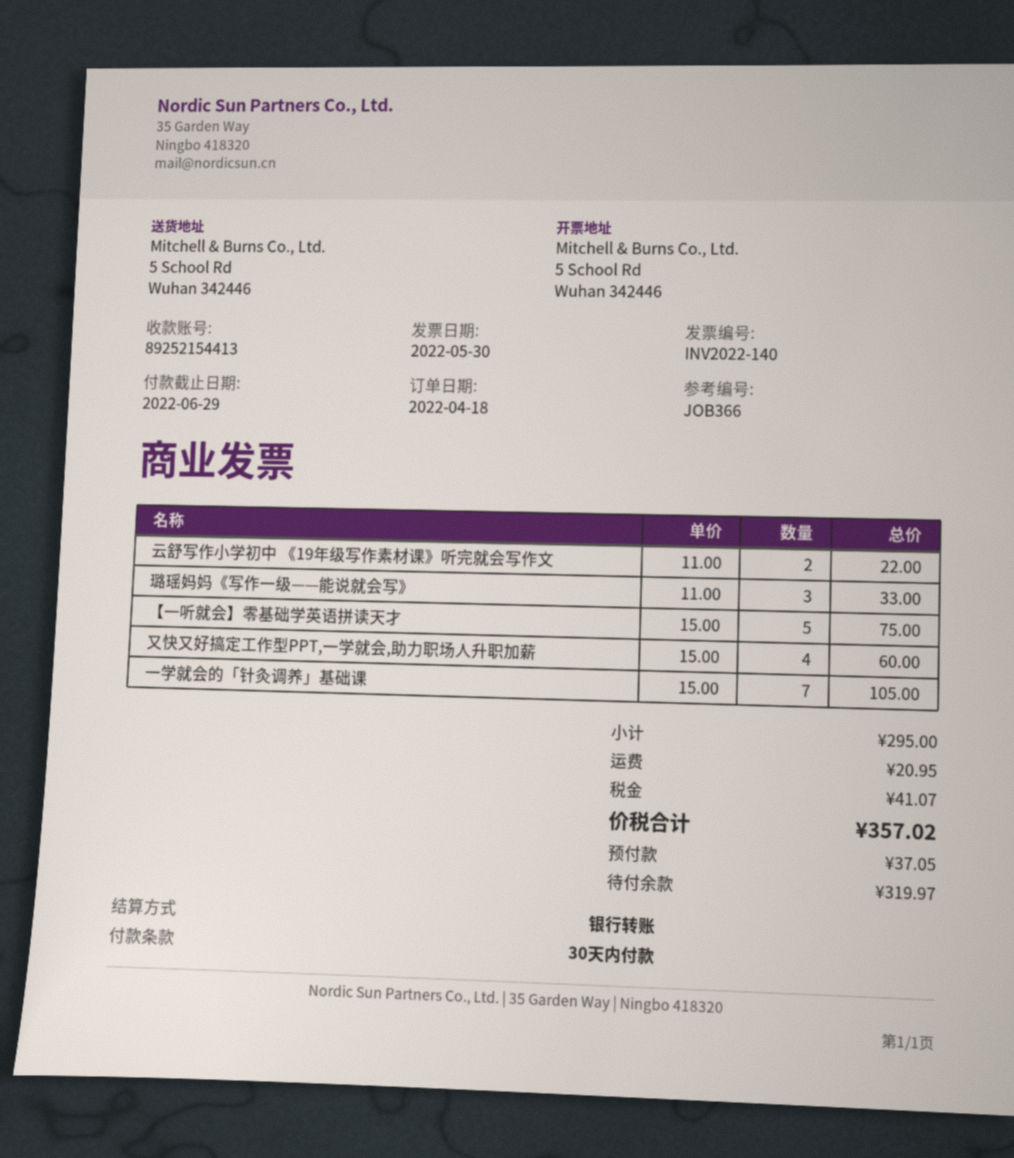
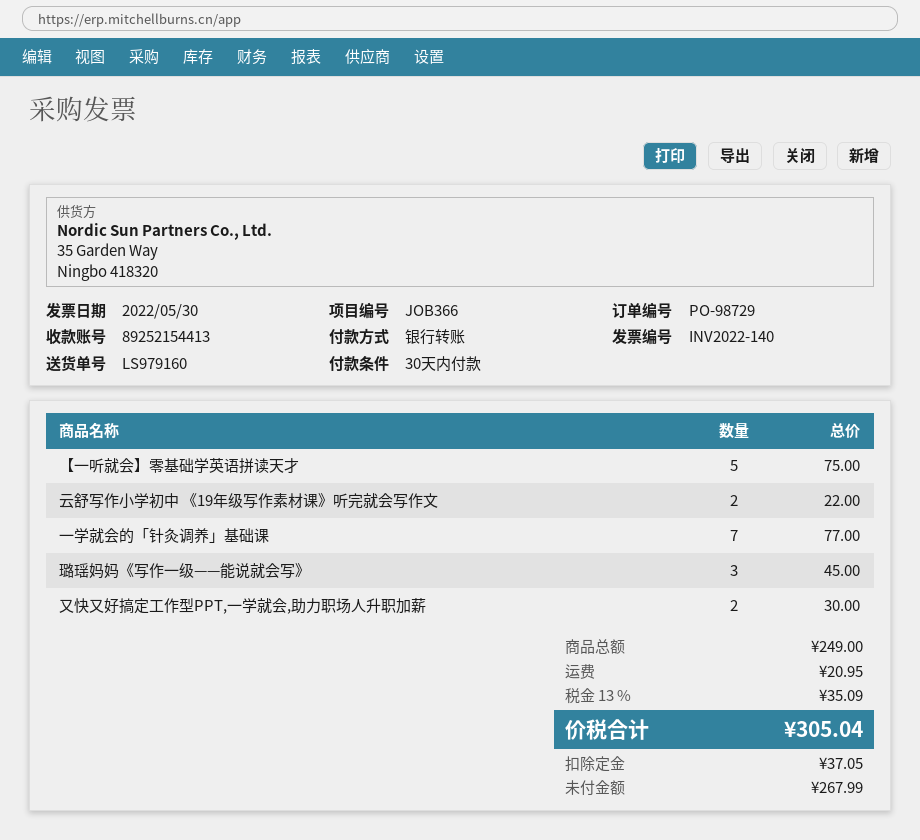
璐瑶妈妈《写作一级——能说就会写》: 3 for 33.00 -> 3 for 45.00
又快又好搞定工作型PPT,一学就会,助力职场人升职加薪: 4 for 60.00 -> 2 for 30.00
一学就会的「针灸调养」基础课: 7 for 105.00 -> 7 for 77.00
subtotal: 295.00 -> 249.00
tax: 41.07 -> 35.09
total: 357.02 -> 305.04
balance: 319.97 -> 267.99

